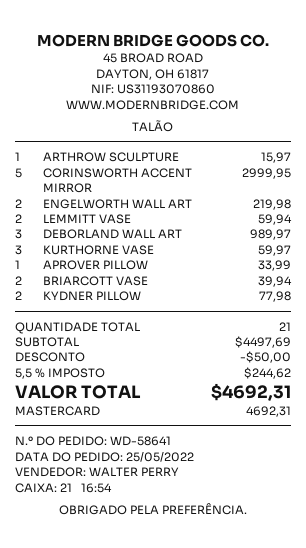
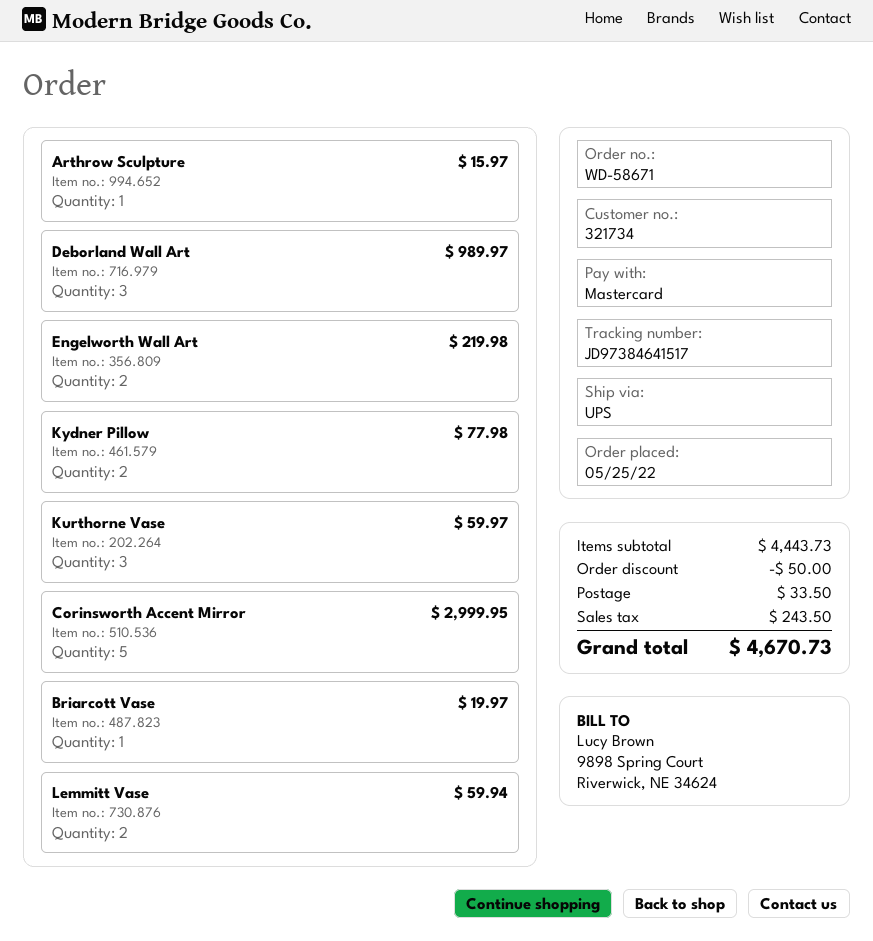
order number: WD-58641 -> WD-58671
APROVER PILLOW: 1 for 33.99 -> none
BRIARCOTT VASE: 2 for 39.94 -> 1 for 19.97
subtotal: 4497.69 -> 4443.73
shipping: none -> 33.50
tax: 244.62 -> 243.50
total: 4692.31 -> 4670.73

